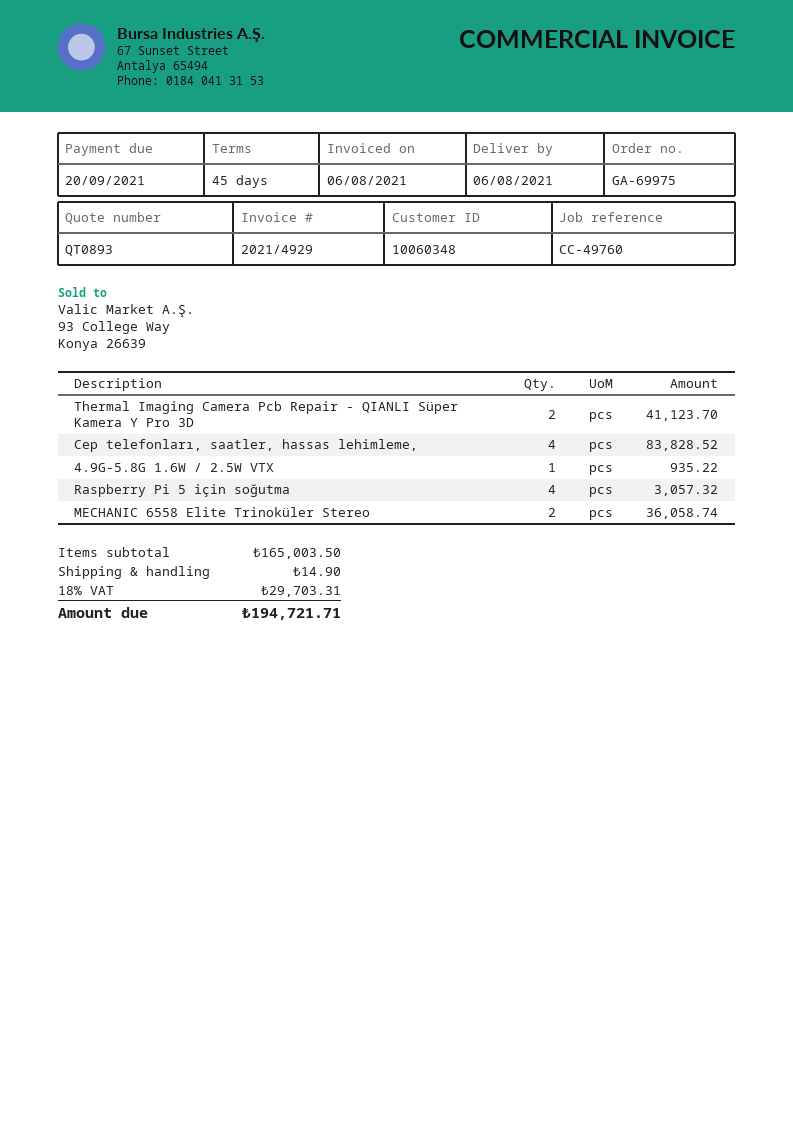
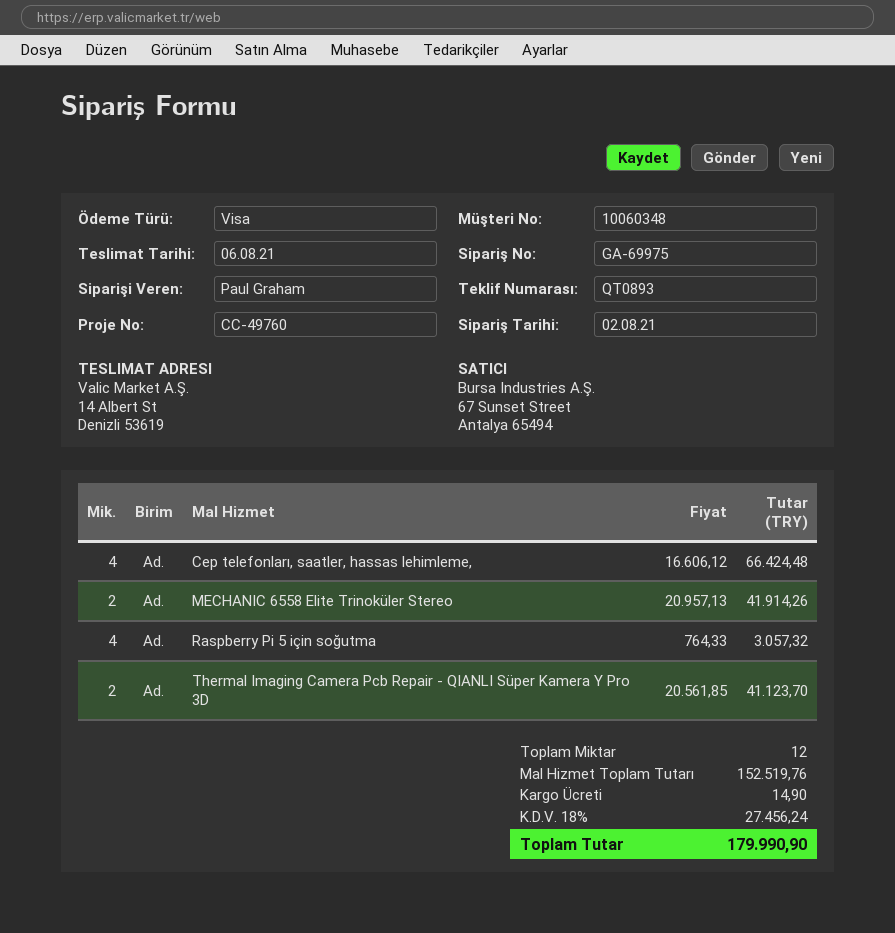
Cep telefonları, saatler, hassas lehimleme,: 4 for 83828.52 -> 4 for 66424.48
4.9G-5.8G 1.6W / 2.5W VTX: 1 for 935.22 -> none
MECHANIC 6558 Elite Trinoküler Stereo: 2 for 36058.74 -> 2 for 41914.26
subtotal: 165003.50 -> 152519.76
tax: 18% = 29703.31 -> 18% = 27456.24
total: 194721.71 -> 179990.90

